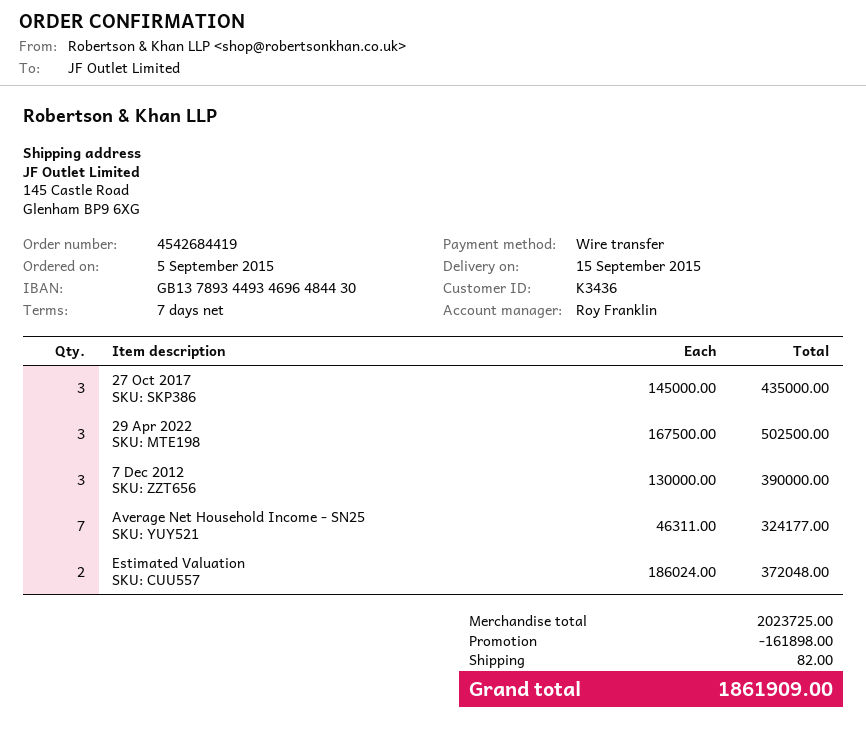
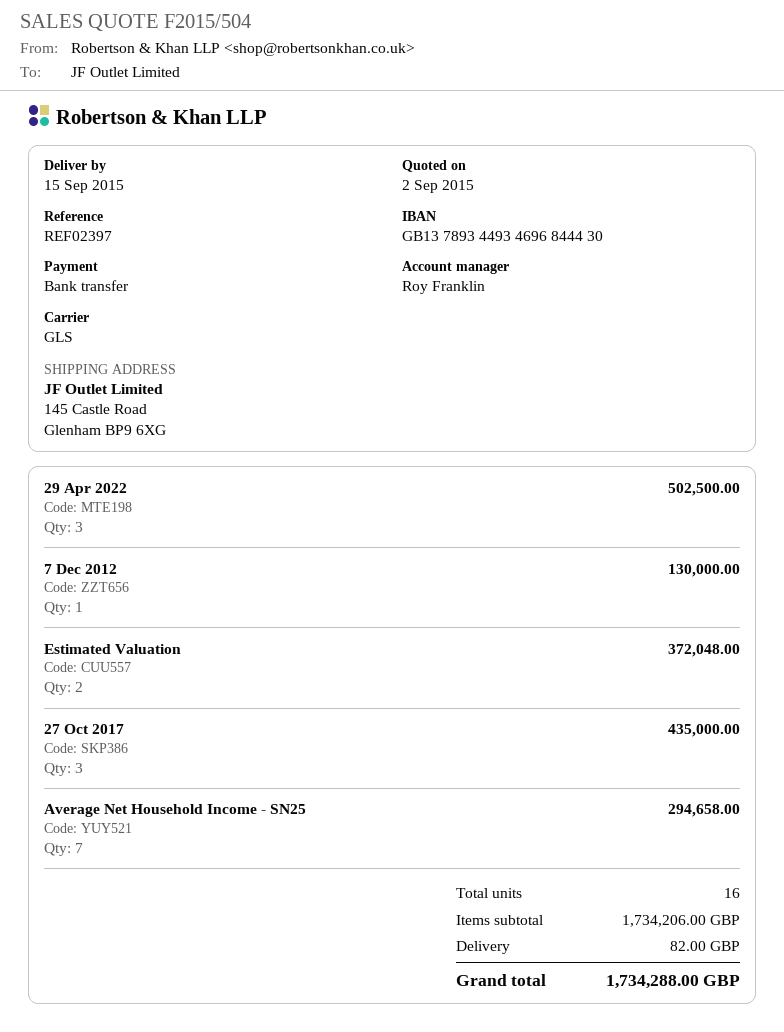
bank account: GB13789344934696484430 -> GB13789344934696844430
7 Dec 2012: 3 for 390000.00 -> 1 for 130000.00
Average Net Household Income - SN25: 7 for 324177.00 -> 7 for 294658.00
subtotal: 2023725.00 -> 1734206.00
discount: 161898.00 -> none
total: 1861909.00 -> 1734288.00

